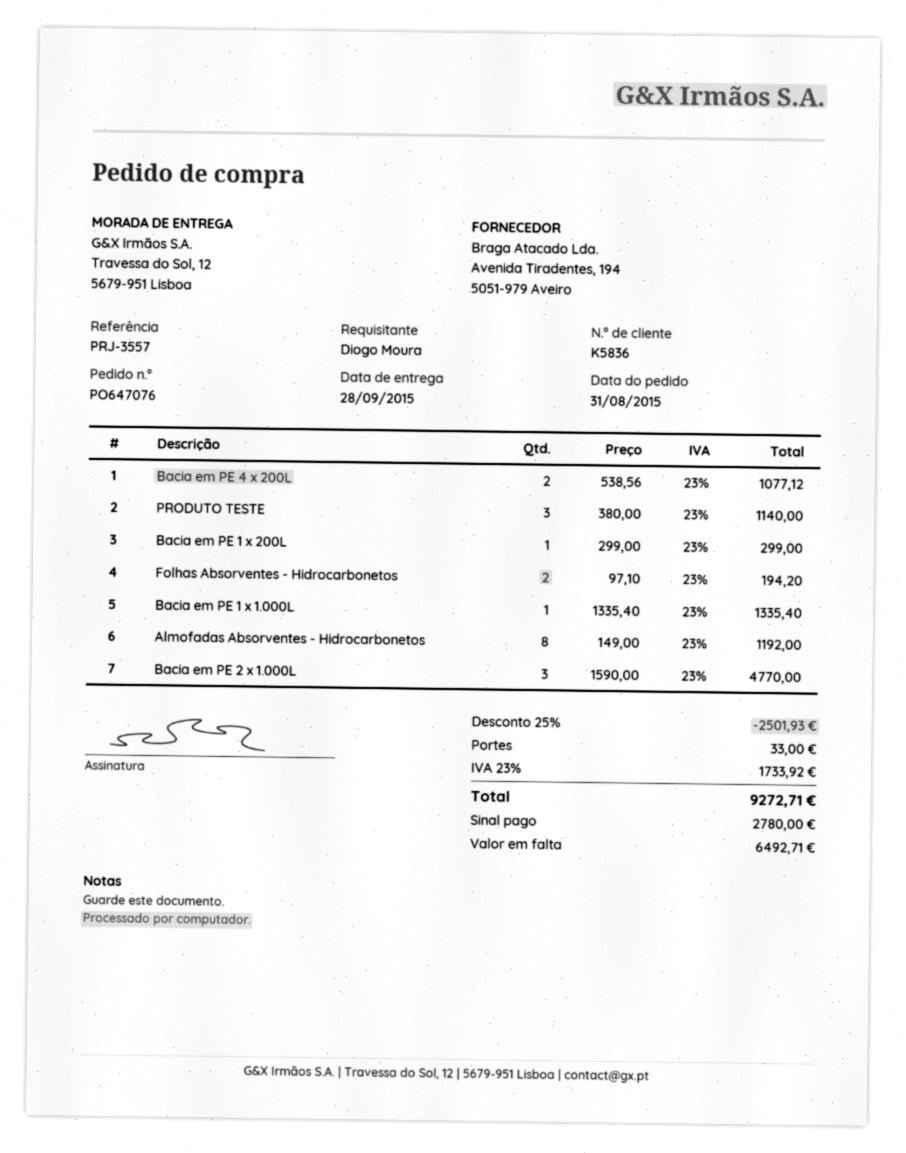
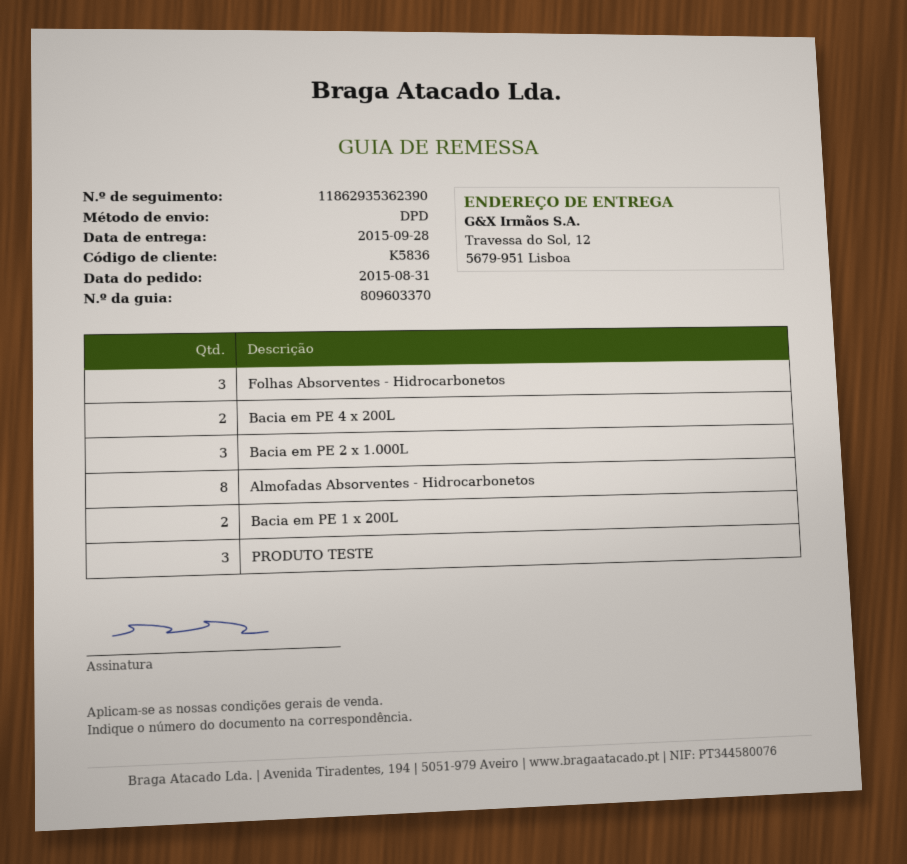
Bacia em PE 1 x 200L: 1 -> 2
Folhas Absorventes - Hidrocarbonetos: 2 -> 3
Bacia em PE 1 x 1.000L: 1 -> none

